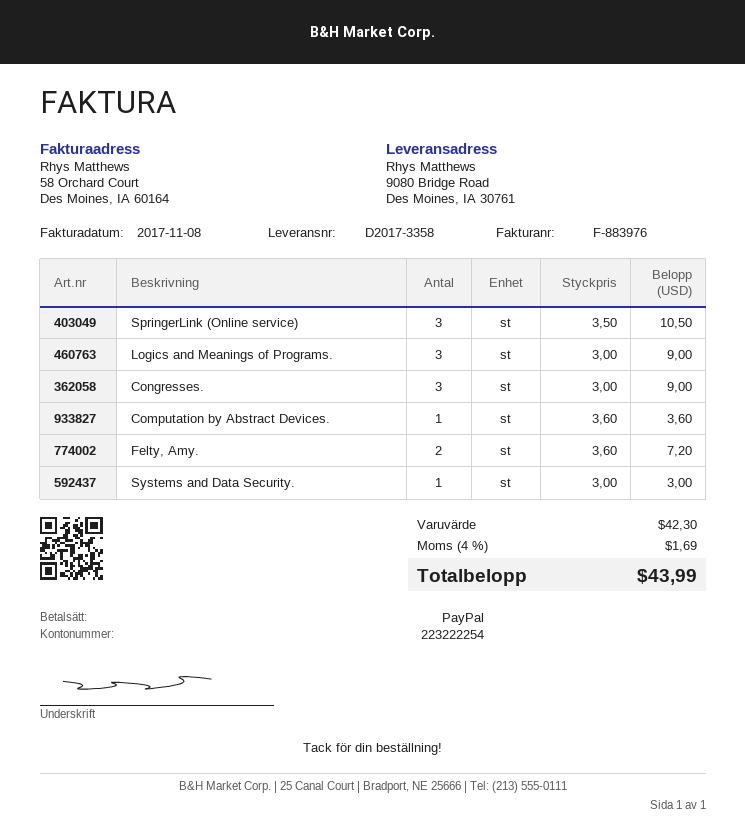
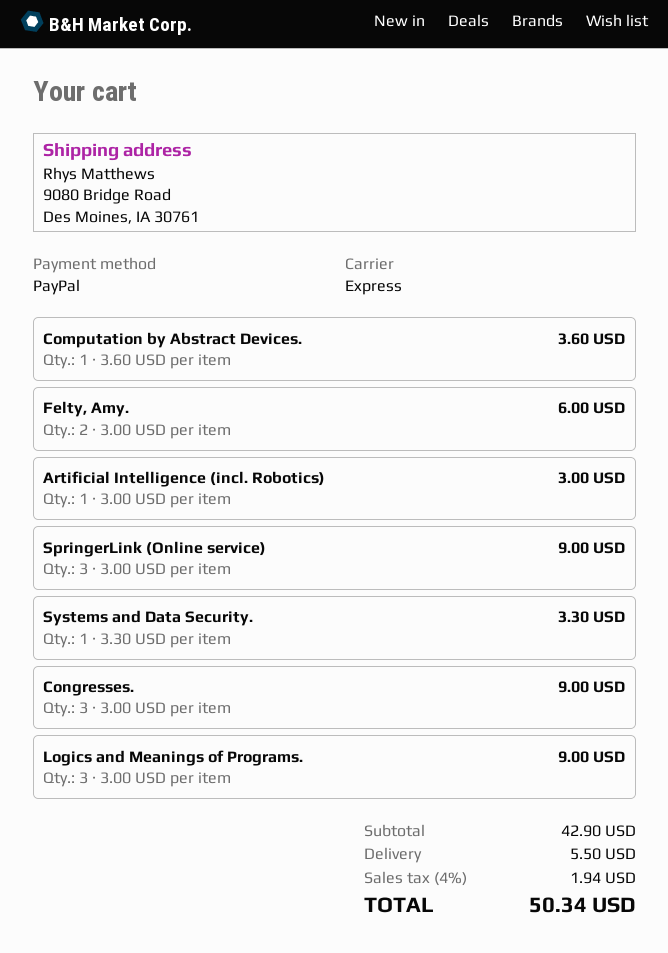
SpringerLink (Online service): 3 x 3.50 = 10.50 -> 3 x 3.00 = 9.00
Felty, Amy.: 2 x 3.60 = 7.20 -> 2 x 3.00 = 6.00
Systems and Data Security.: 1 x 3.00 = 3.00 -> 1 x 3.30 = 3.30
Artificial Intelligence (incl. Robotics): none -> 1 x 3.00 = 3.00
subtotal: 42.30 -> 42.90
shipping: none -> 5.50
tax: 4% = 1.69 -> 4% = 1.94
total: 43.99 -> 50.34

